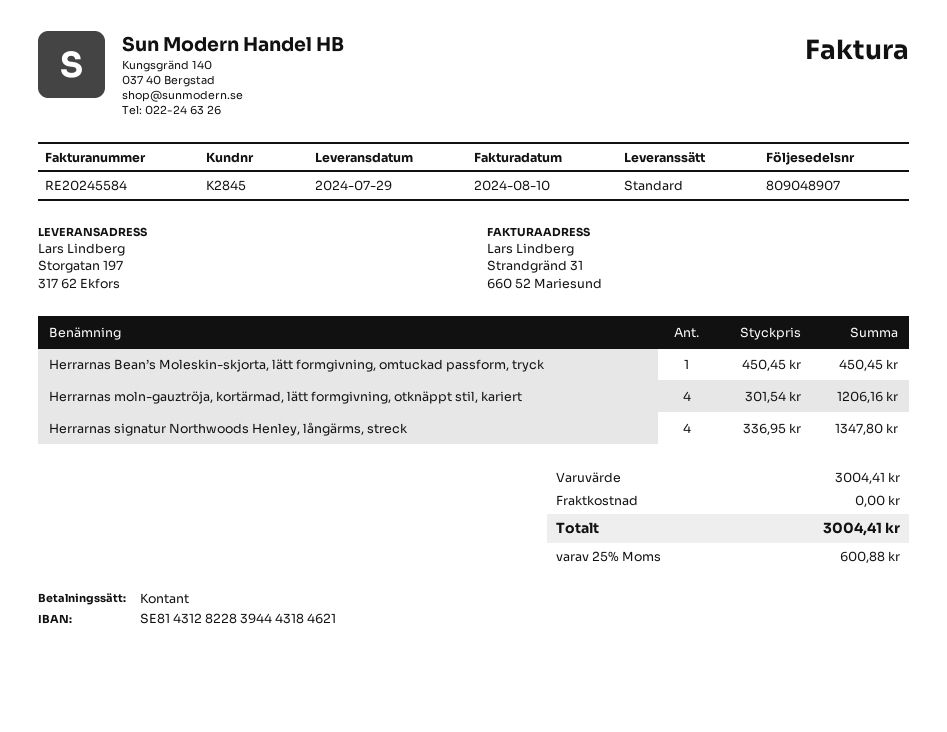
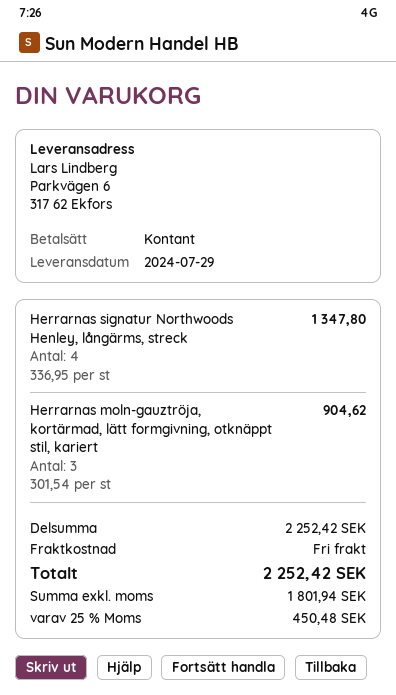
ship to: Storgatan 197, 317 62 Ekfors -> Parkvägen 6, 317 62 Ekfors
Herrarnas Bean’s Moleskin-skjorta, lätt formgivning, omtuckad passform, tryck: 1 x 450.45 = 450.45 -> none
Herrarnas moln-gauztröja, kortärmad, lätt formgivning, otknäppt stil, kariert: 4 x 301.54 = 1206.16 -> 3 x 301.54 = 904.62
subtotal: 3004.41 -> 2252.42
tax: 25% = 600.88 -> 25% = 450.48
total: 3004.41 -> 2252.42

